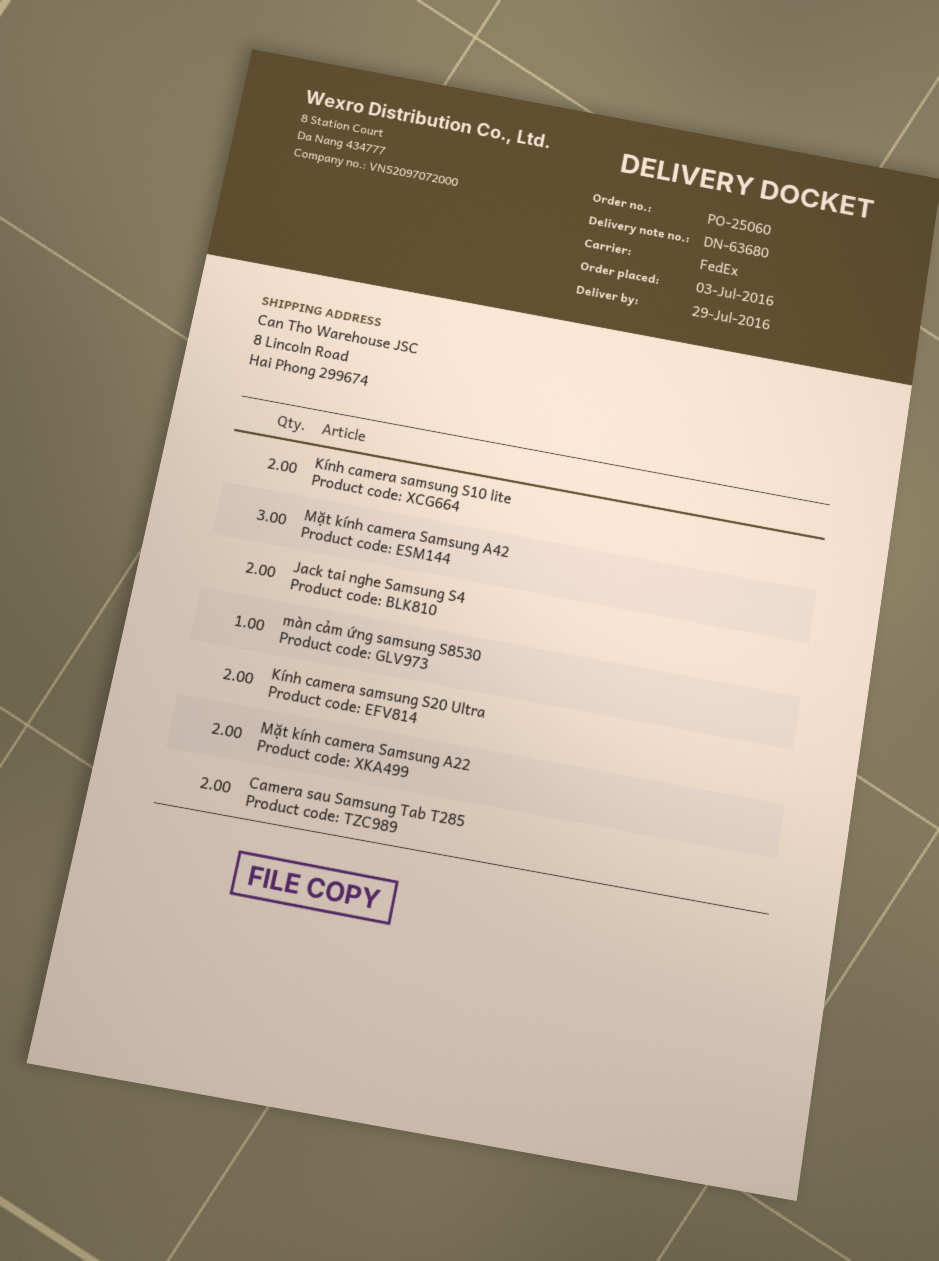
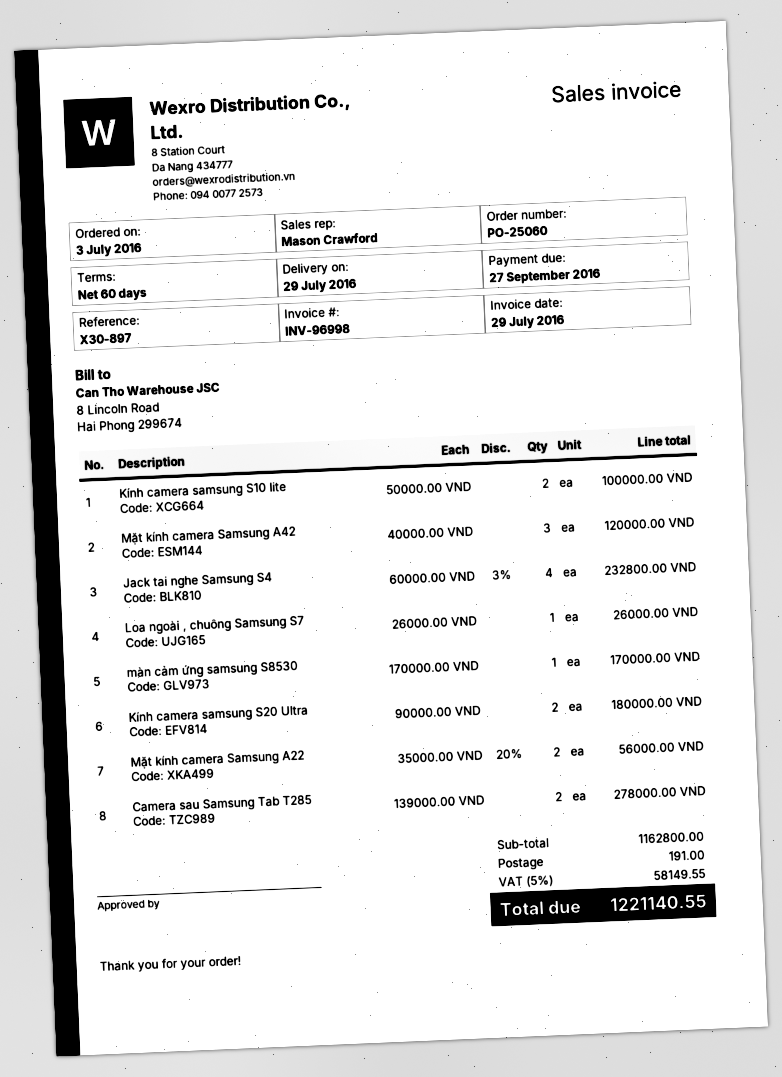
Jack tai nghe Samsung S4: 2 -> 4
Loa ngoài , chuông Samsung S7: none -> 1

